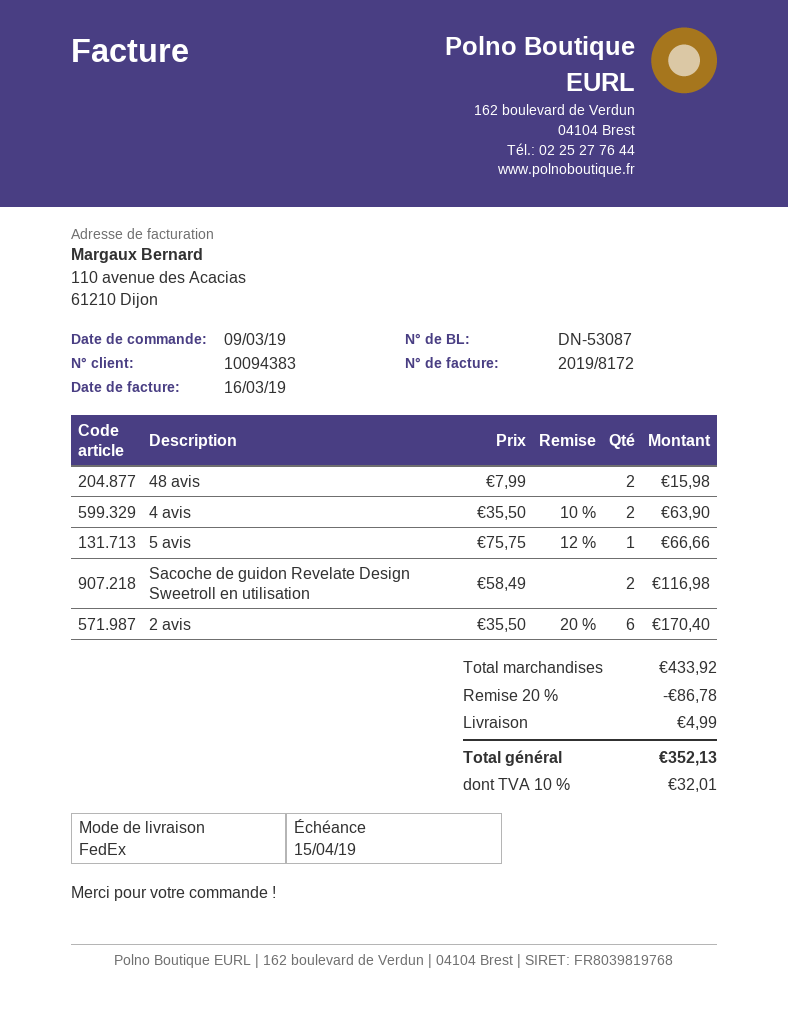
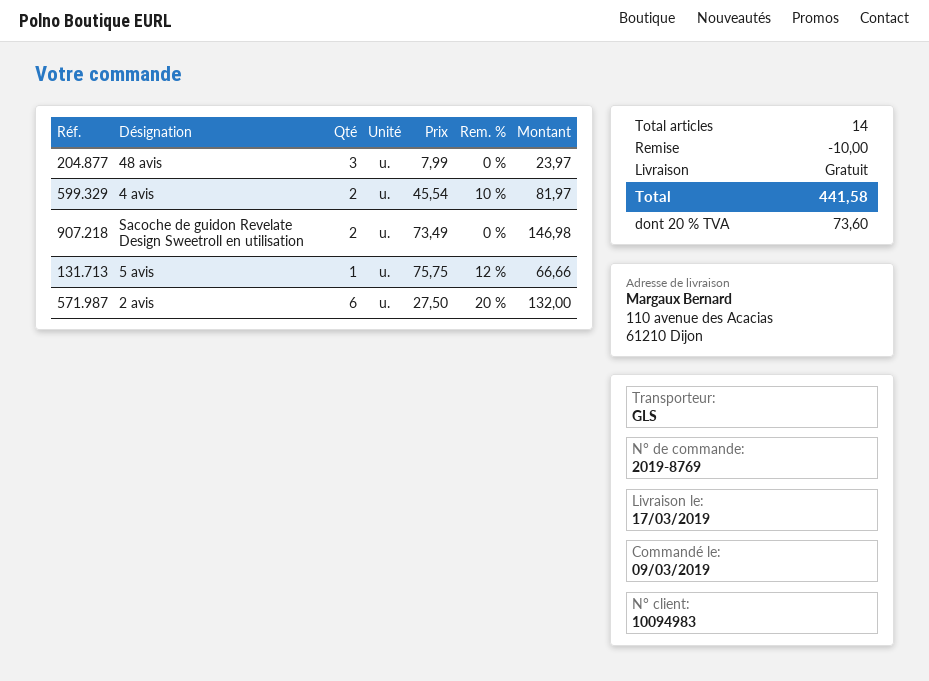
customer number: 10094383 -> 10094983
shipping method: FedEx -> GLS
48 avis: 2 x 7.99 = 15.98 -> 3 x 7.99 = 23.97
4 avis: 2 x 35.50 - 10% = 63.90 -> 2 x 45.54 - 10% = 81.97
Sacoche de guidon Revelate Design Sweetroll en utilisation: 2 x 58.49 = 116.98 -> 2 x 73.49 = 146.98
2 avis: 6 x 35.50 - 20% = 170.40 -> 6 x 27.50 - 20% = 132.00
discount: 86.78 -> 10.00
shipping: 4.99 -> 0.00
tax: 10% = 32.01 -> 20% = 73.60
total: 352.13 -> 441.58

